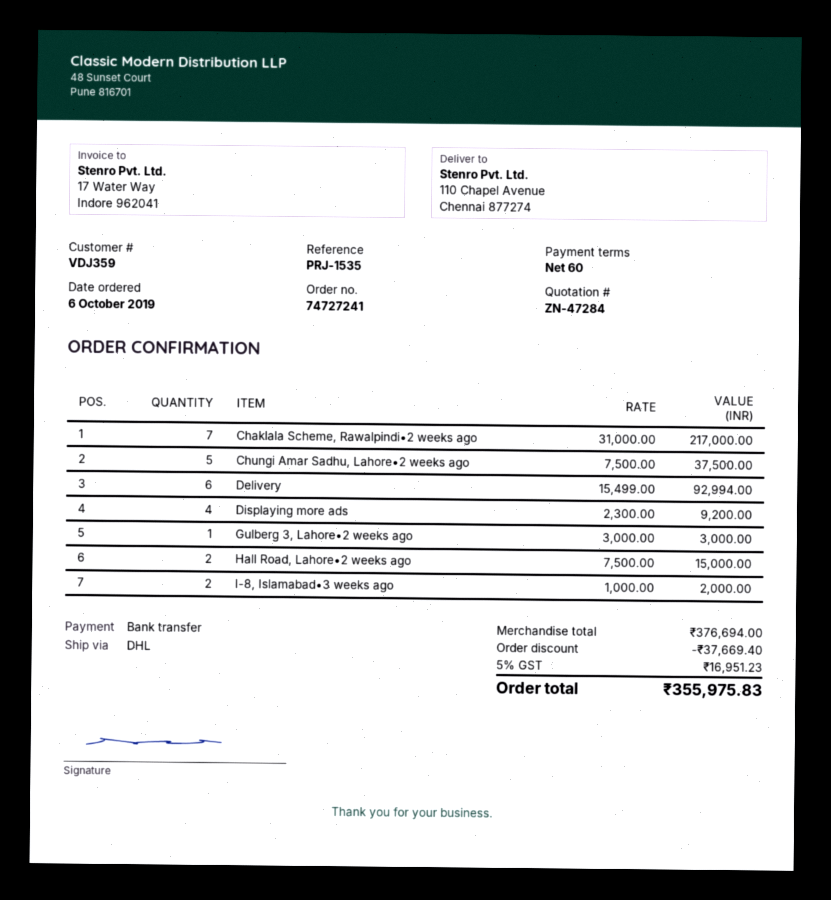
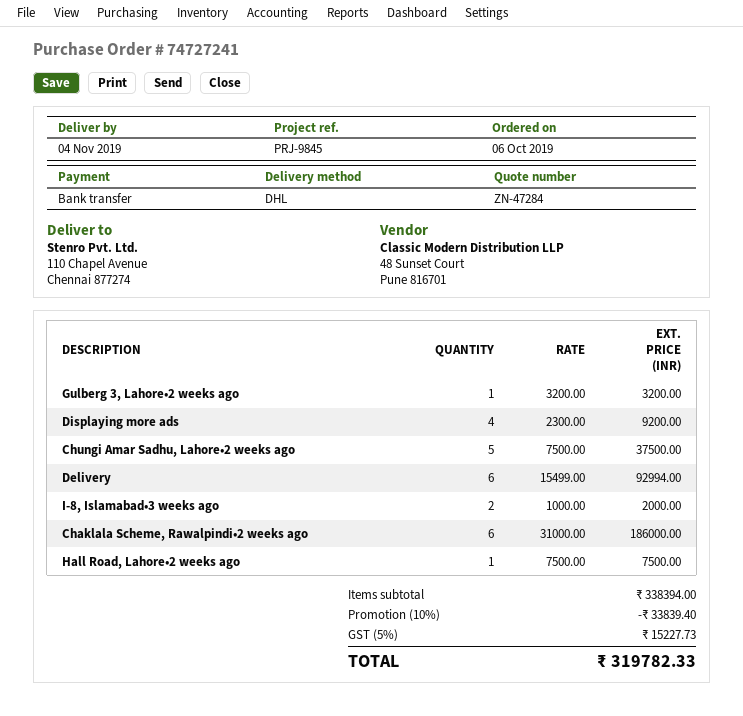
reference: PRJ-1535 -> PRJ-9845
Chaklala Scheme, Rawalpindi•2 weeks ago: 7 x 31000.00 = 217000.00 -> 6 x 31000.00 = 186000.00
Gulberg 3, Lahore•2 weeks ago: 1 x 3000.00 = 3000.00 -> 1 x 3200.00 = 3200.00
Hall Road, Lahore•2 weeks ago: 2 x 7500.00 = 15000.00 -> 1 x 7500.00 = 7500.00
subtotal: 376694.00 -> 338394.00
discount: 37669.40 -> 33839.40
tax: 5% = 16951.23 -> 5% = 15227.73
total: 355975.83 -> 319782.33

